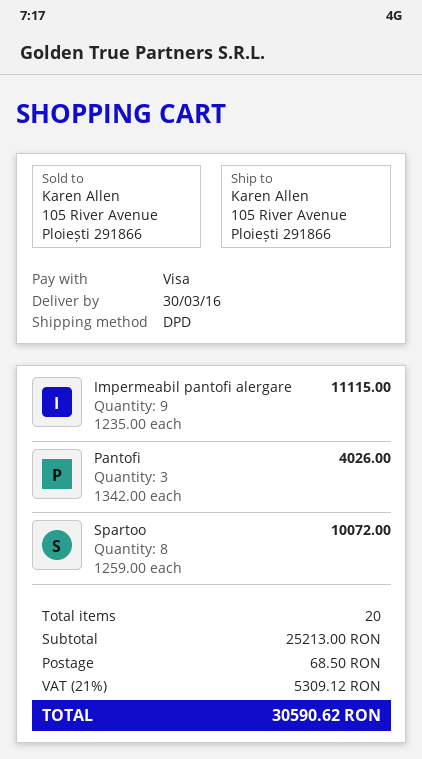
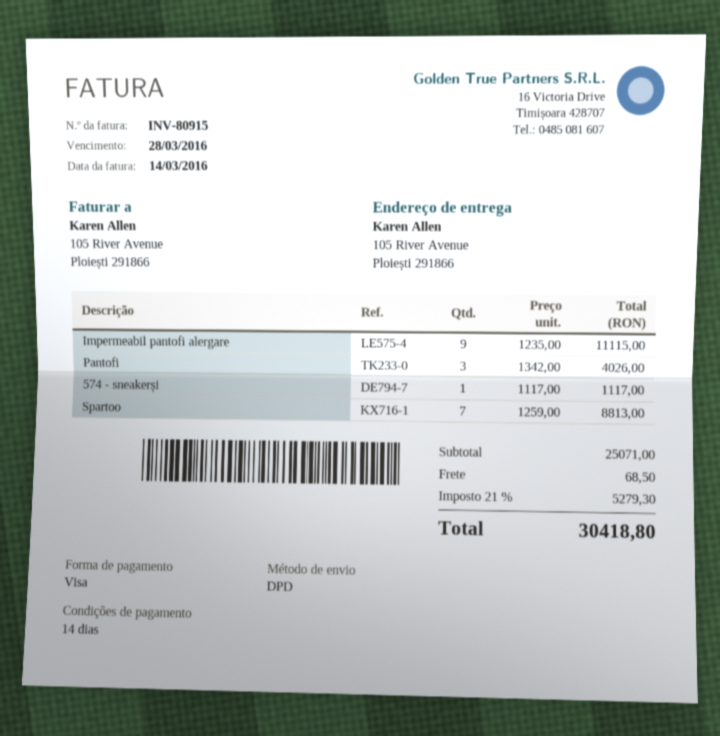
Spartoo: 8 x 1259.00 = 10072.00 -> 7 x 1259.00 = 8813.00
574 - sneakerși: none -> 1 x 1117.00 = 1117.00
subtotal: 25213.00 -> 25071.00
tax: 21% = 5309.12 -> 21% = 5279.30
total: 30590.62 -> 30418.80

